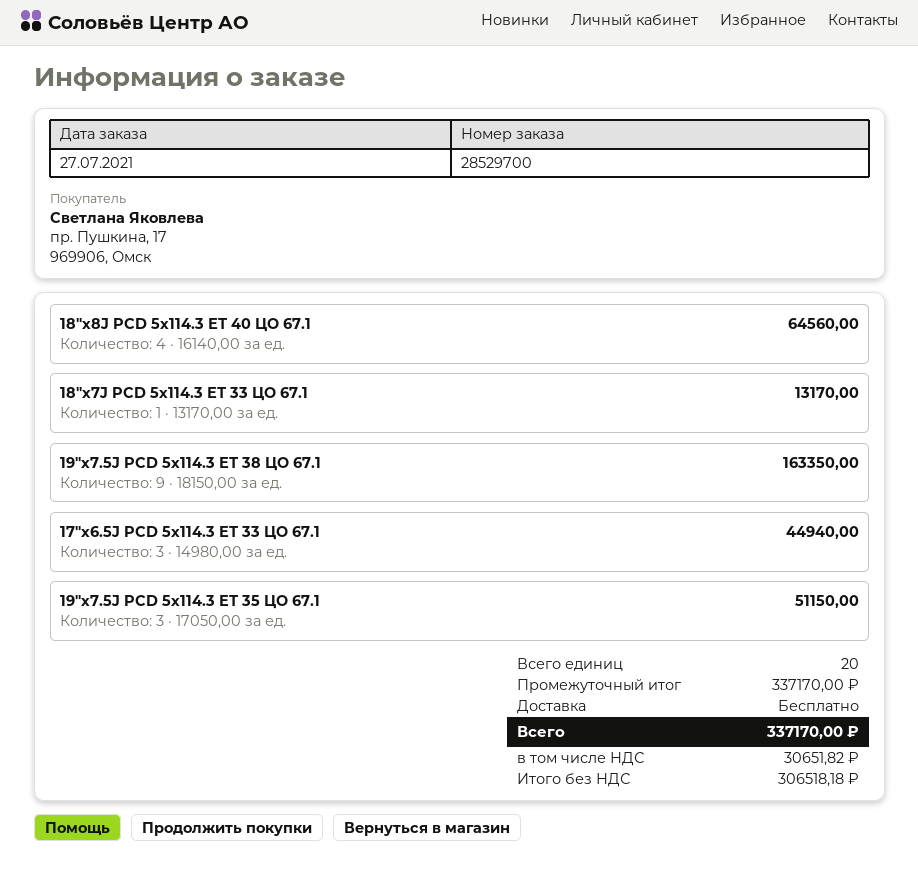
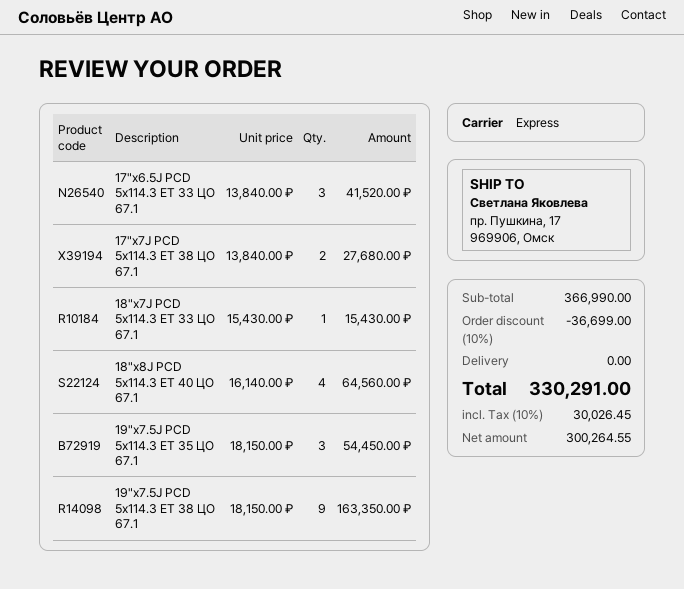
18"x7J PCD 5x114.3 ЕТ 33 ЦО 67.1: 1 x 13170.00 = 13170.00 -> 1 x 15430.00 = 15430.00
17"x6.5J PCD 5x114.3 ЕТ 33 ЦО 67.1: 3 x 14980.00 = 44940.00 -> 3 x 13840.00 = 41520.00
19"x7.5J PCD 5x114.3 ЕТ 35 ЦО 67.1: 3 x 17050.00 = 51150.00 -> 3 x 18150.00 = 54450.00
17"x7J PCD 5x114.3 ЕТ 38 ЦО 67.1: none -> 2 x 13840.00 = 27680.00
subtotal: 337170.00 -> 366990.00
discount: none -> 10% = 36699.00
net: 306518.18 -> 300264.55
tax: 30651.82 -> 30026.45
total: 337170.00 -> 330291.00

